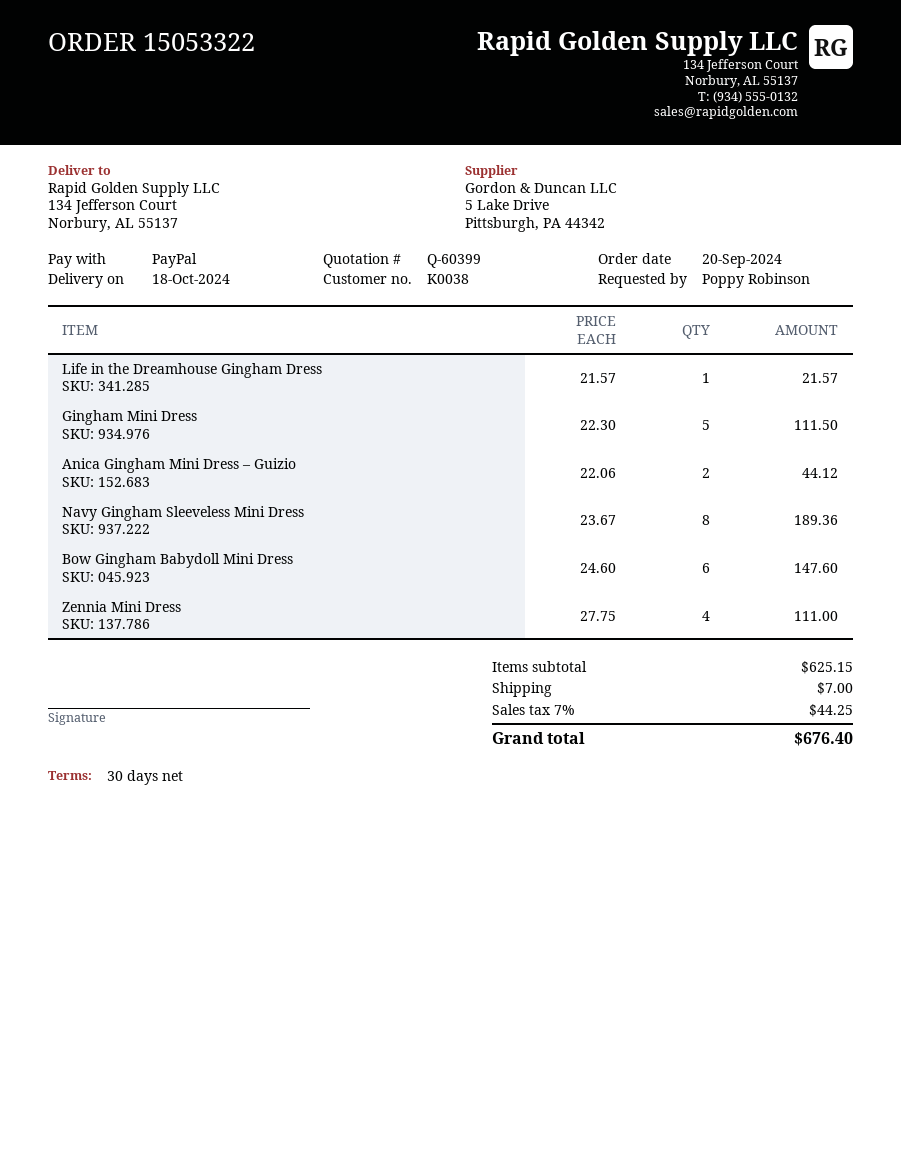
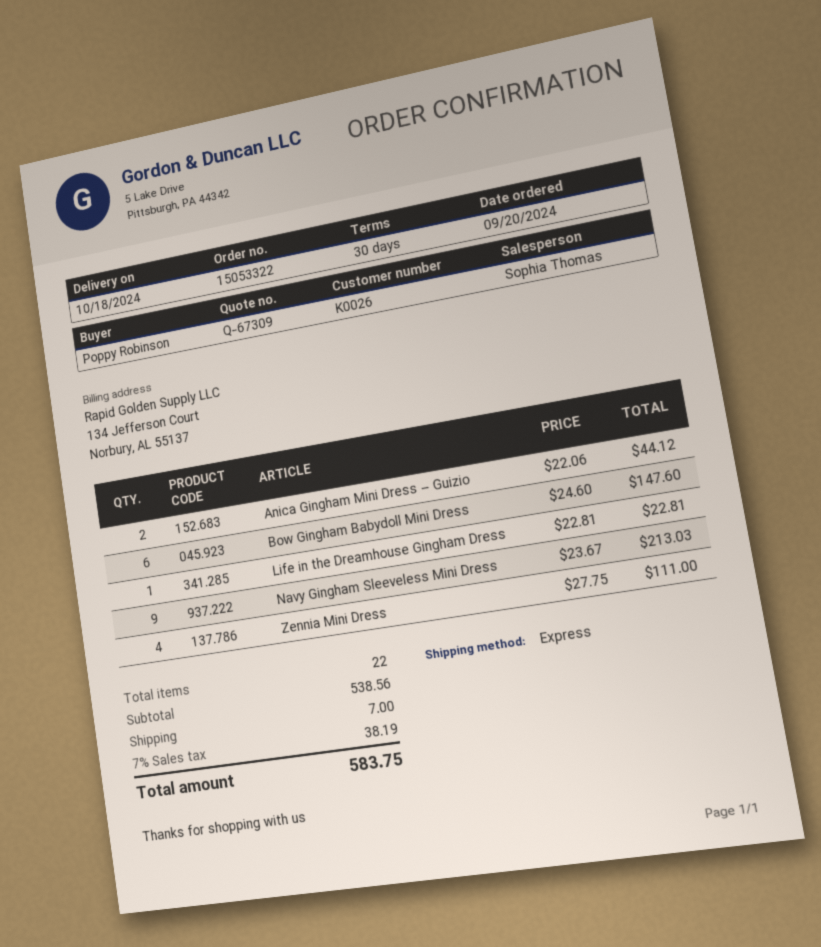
quote number: Q-60399 -> Q-67309
customer number: K0038 -> K0026
Life in the Dreamhouse Gingham Dress: 1 x 21.57 = 21.57 -> 1 x 22.81 = 22.81
Gingham Mini Dress: 5 x 22.30 = 111.50 -> none
Navy Gingham Sleeveless Mini Dress: 8 x 23.67 = 189.36 -> 9 x 23.67 = 213.03
subtotal: 625.15 -> 538.56
tax: 7% = 44.25 -> 7% = 38.19
total: 676.40 -> 583.75

